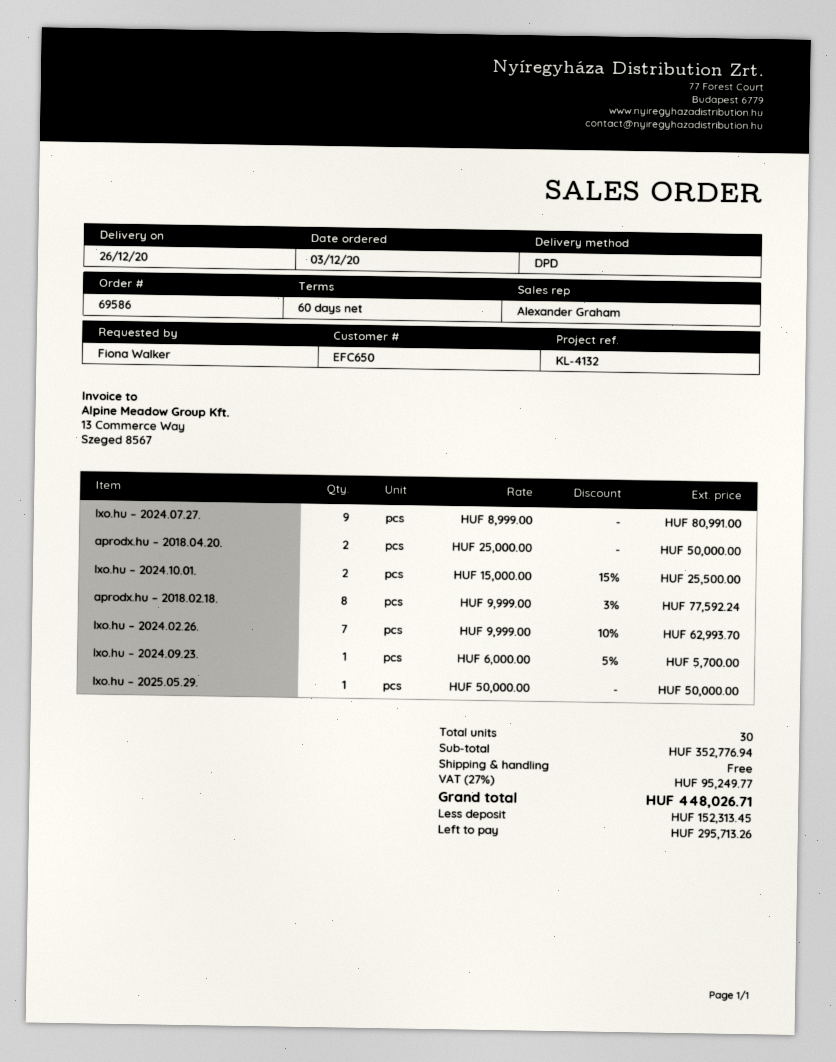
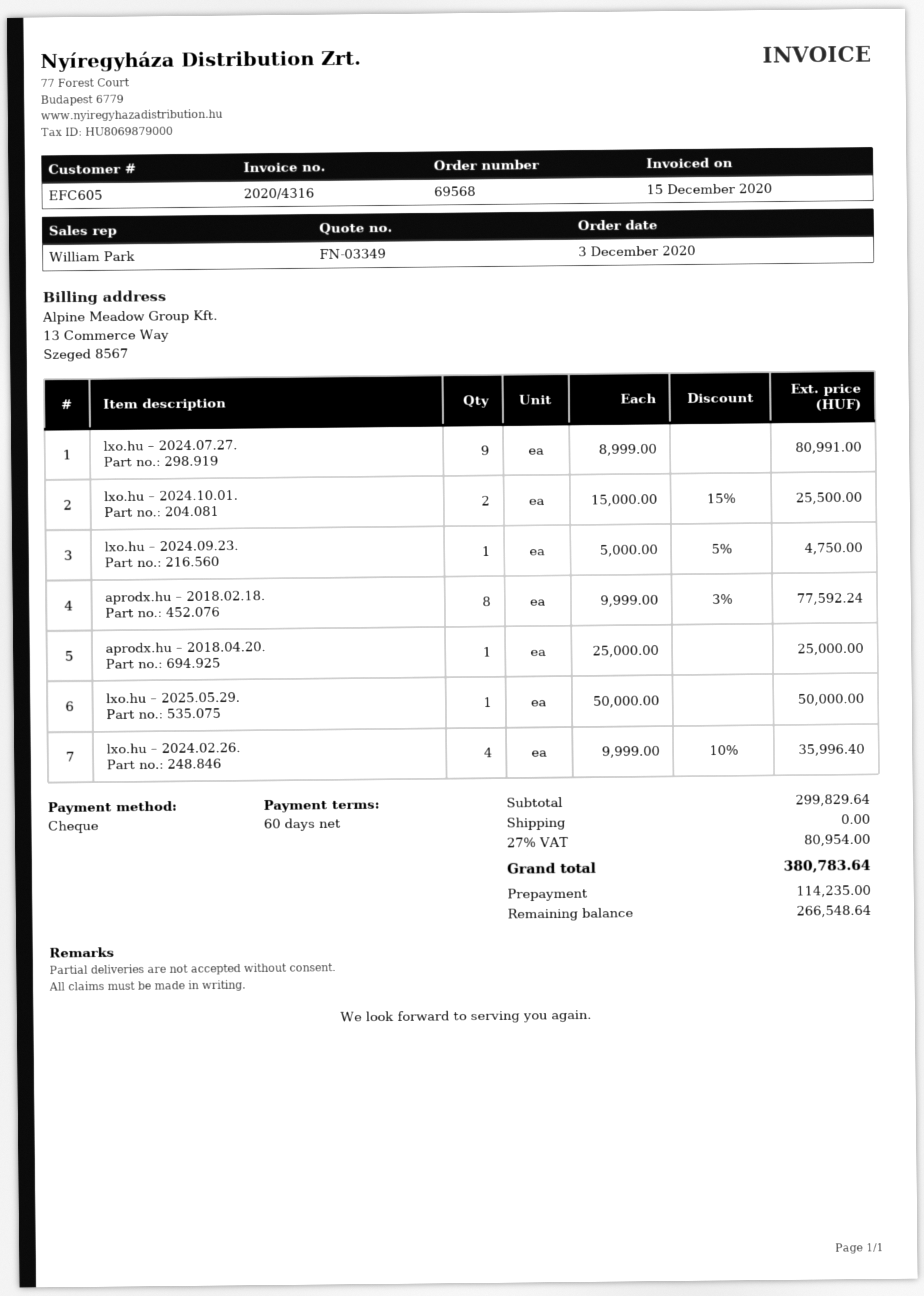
order number: 69586 -> 69568
customer number: EFC650 -> EFC605
sales rep: Alexander Graham -> William Park
aprodx.hu – 2018.04.20.: 2 x 25000.00 = 50000.00 -> 1 x 25000.00 = 25000.00
lxo.hu – 2024.02.26.: 7 x 9999.00 - 10% = 62993.70 -> 4 x 9999.00 - 10% = 35996.40
lxo.hu – 2024.09.23.: 1 x 6000.00 - 5% = 5700.00 -> 1 x 5000.00 - 5% = 4750.00
subtotal: 352776.94 -> 299829.64
tax: 27% = 95249.77 -> 27% = 80954.00
total: 448026.71 -> 380783.64
deposit: 152313.45 -> 114235.00
balance: 295713.26 -> 266548.64

